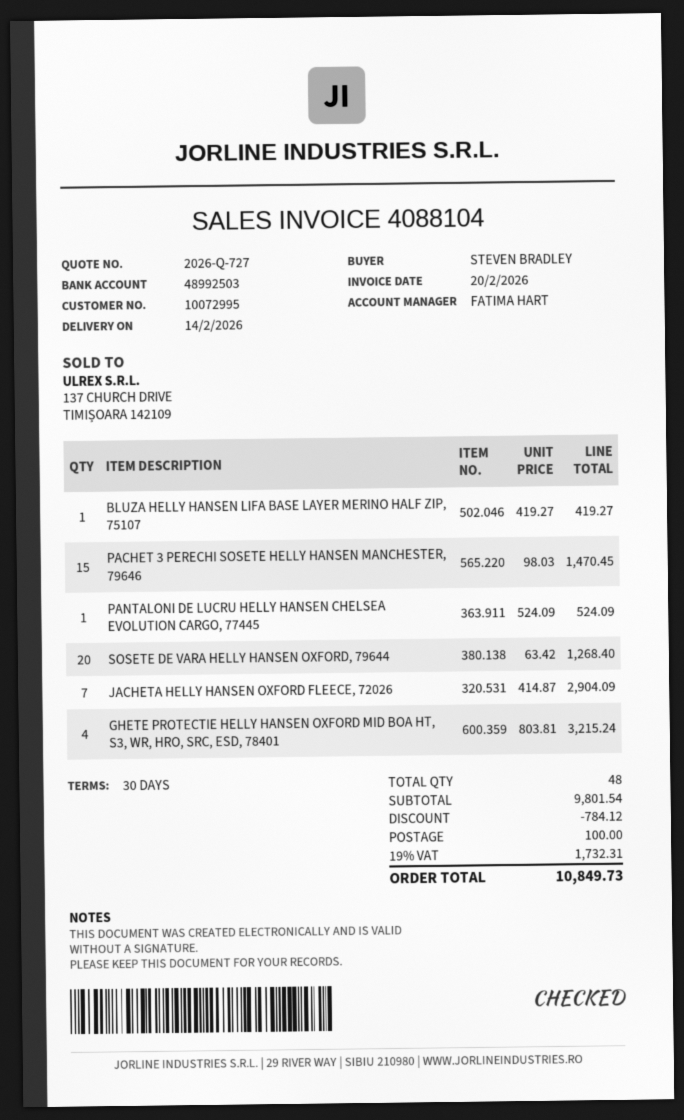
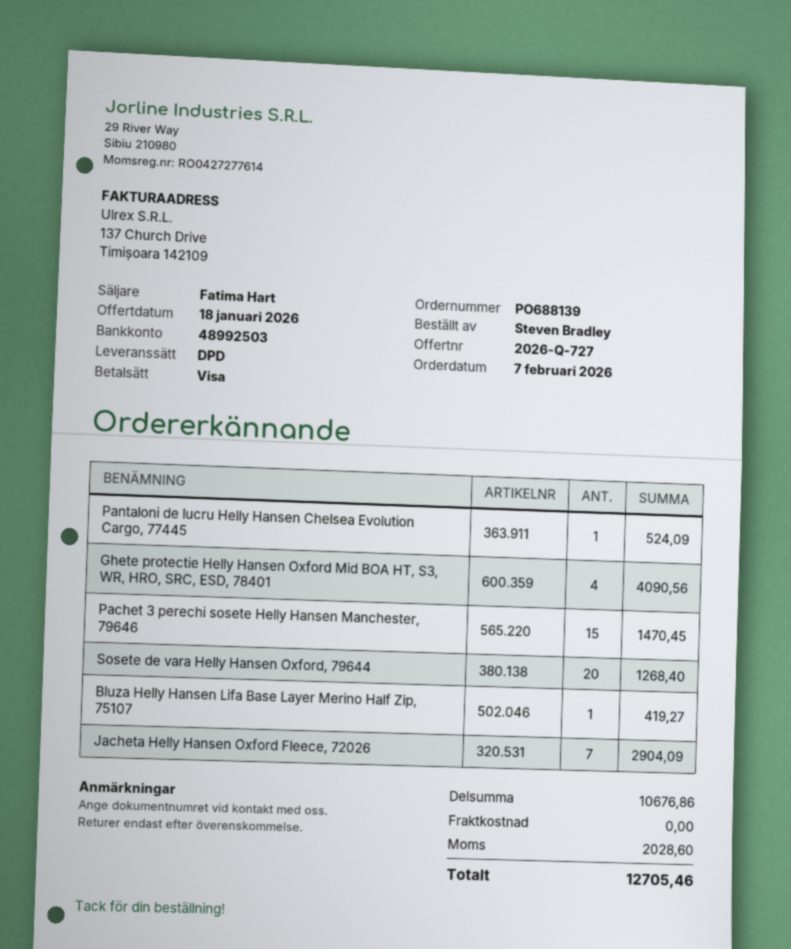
GHETE PROTECTIE HELLY HANSEN OXFORD MID BOA HT, S3, WR, HRO, SRC, ESD, 78401: 4 for 3215.24 -> 4 for 4090.56
subtotal: 9801.54 -> 10676.86
discount: 784.12 -> none
shipping: 100.00 -> 0.00
tax: 1732.31 -> 2028.60
total: 10849.73 -> 12705.46

